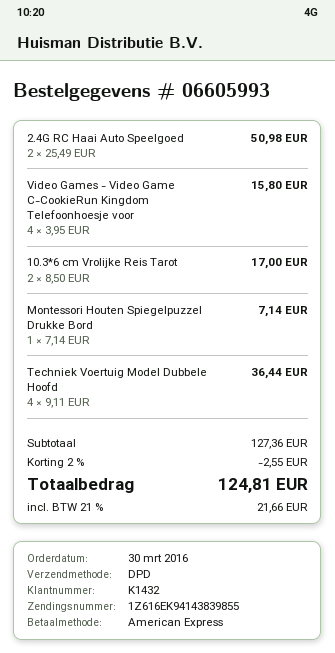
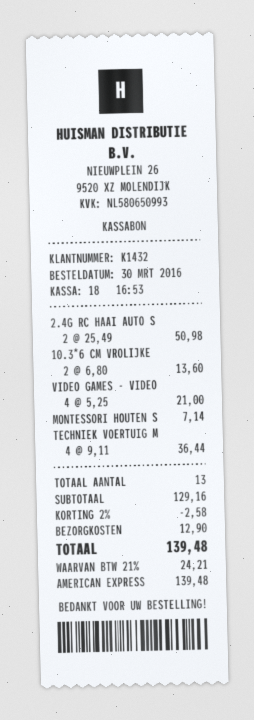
Video Games - Video Game C-CookieRun Kingdom Telefoonhoesje voor: 4 x 3.95 = 15.80 -> 4 x 5.25 = 21.00
10.3*6 cm Vrolijke Reis Tarot: 2 x 8.50 = 17.00 -> 2 x 6.80 = 13.60
subtotal: 127.36 -> 129.16
discount: 2% = 2.55 -> 2% = 2.58
shipping: none -> 12.90
tax: 21% = 21.66 -> 21% = 24.21
total: 124.81 -> 139.48

